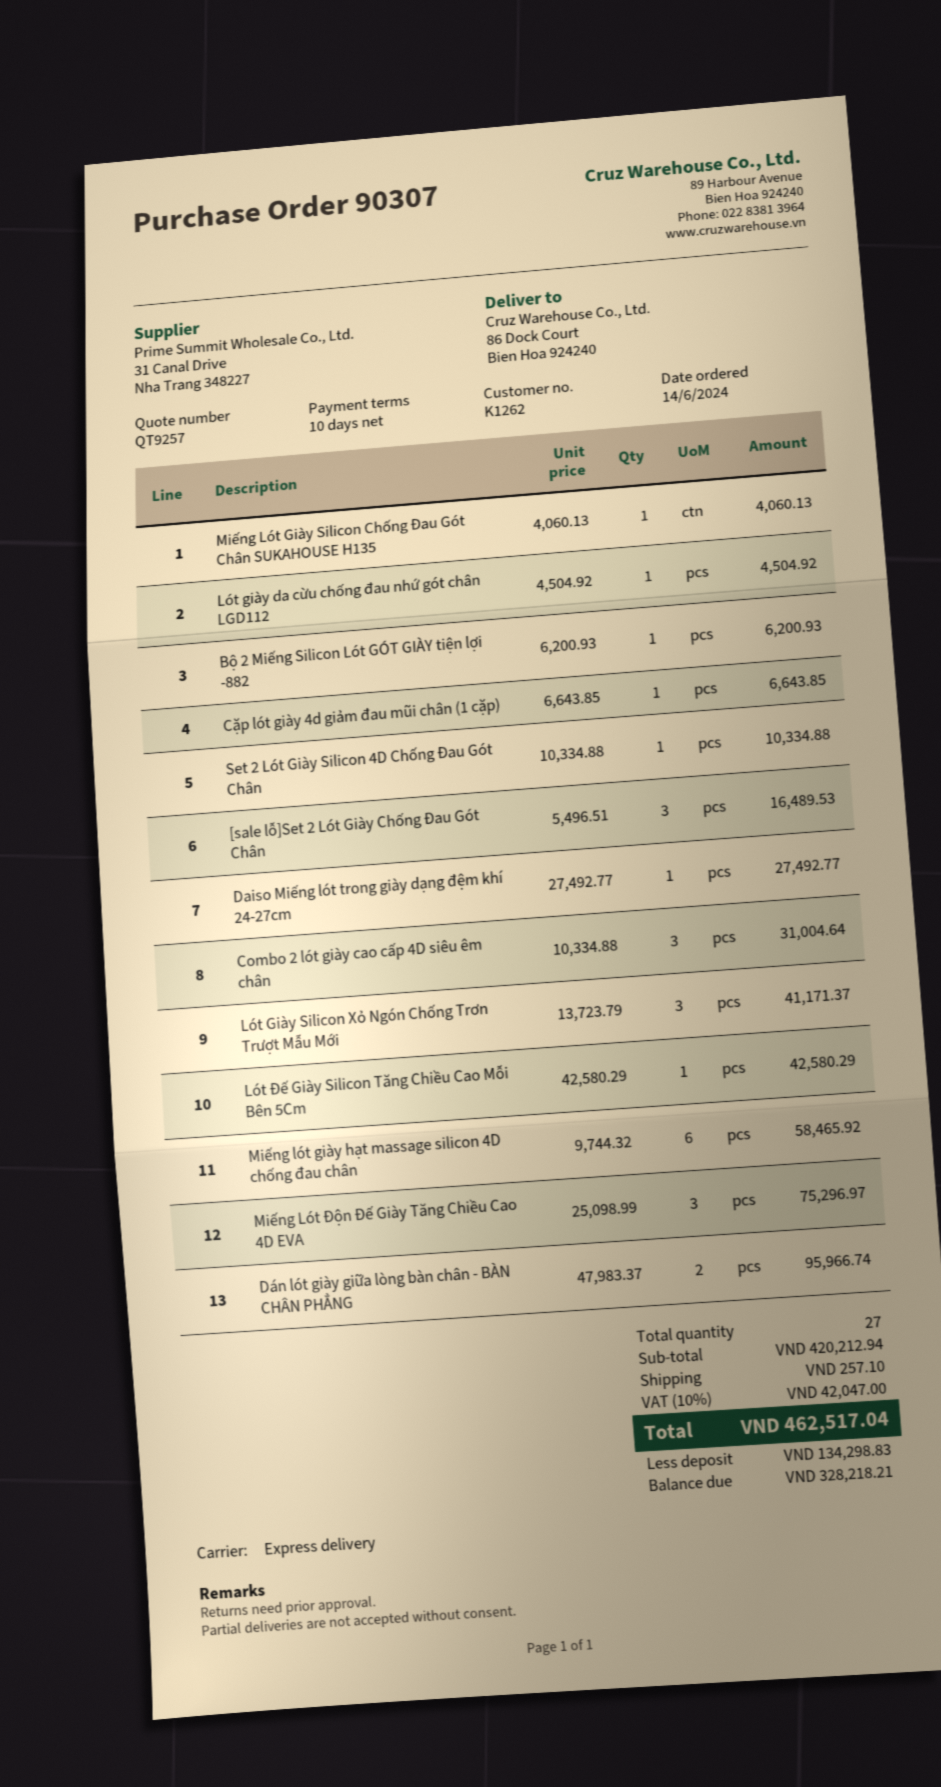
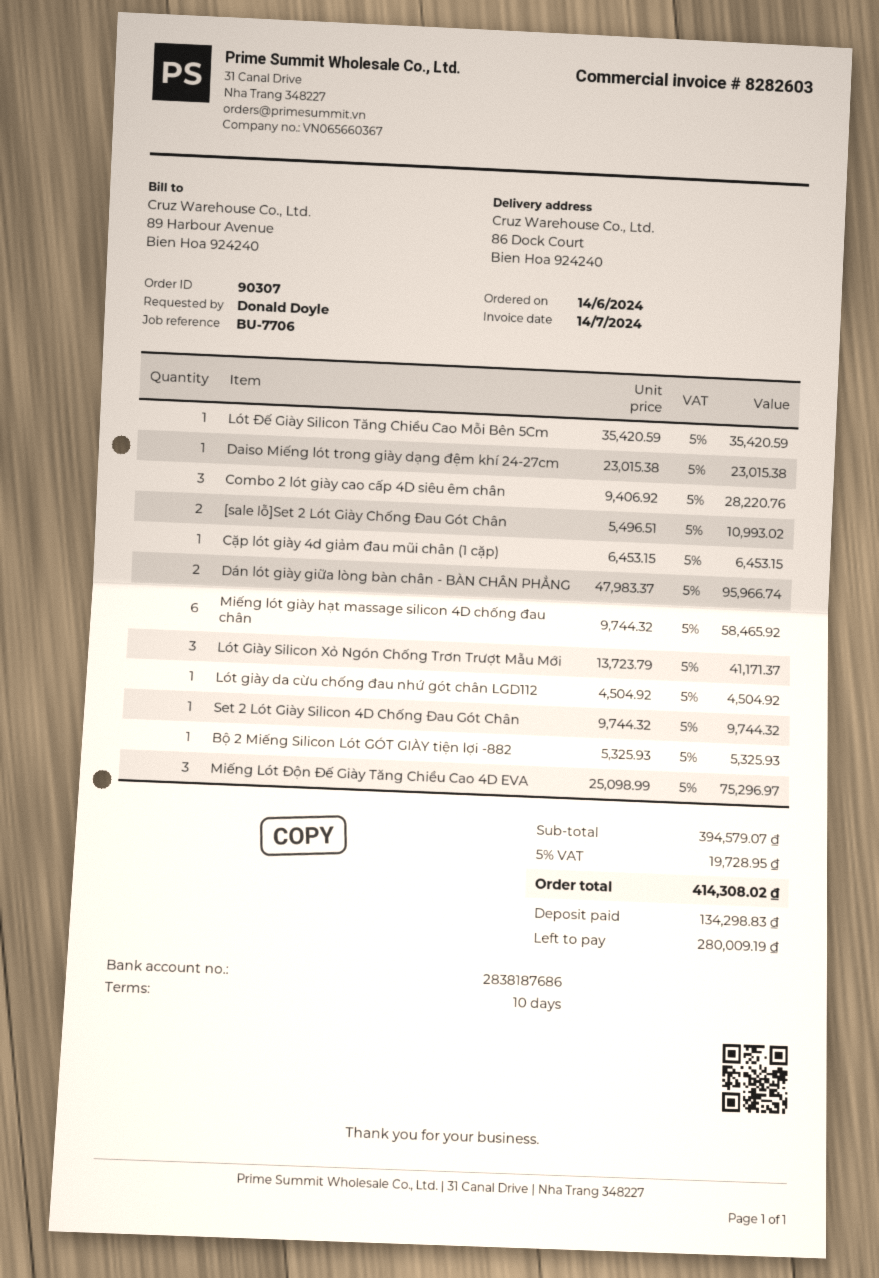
Miếng Lót Giày Silicon Chống Đau Gót Chân SUKAHOUSE H135: 1 x 4060.13 = 4060.13 -> none
Bộ 2 Miếng Silicon Lót GÓT GIÀY tiện lợi -882: 1 x 6200.93 = 6200.93 -> 1 x 5325.93 = 5325.93
Cặp lót giày 4d giảm đau mũi chân (1 cặp): 1 x 6643.85 = 6643.85 -> 1 x 6453.15 = 6453.15
Set 2 Lót Giày Silicon 4D Chống Đau Gót Chân: 1 x 10334.88 = 10334.88 -> 1 x 9744.32 = 9744.32
[sale lỗ]Set 2 Lót Giày Chống Đau Gót Chân: 3 x 5496.51 = 16489.53 -> 2 x 5496.51 = 10993.02
Daiso Miếng lót trong giày dạng đệm khí 24-27cm: 1 x 27492.77 = 27492.77 -> 1 x 23015.38 = 23015.38
Combo 2 lót giày cao cấp 4D siêu êm chân: 3 x 10334.88 = 31004.64 -> 3 x 9406.92 = 28220.76
Lót Đế Giày Silicon Tăng Chiều Cao Mỗi Bên 5Cm: 1 x 42580.29 = 42580.29 -> 1 x 35420.59 = 35420.59
subtotal: 420212.94 -> 394579.07
shipping: 257.10 -> none
tax: 10% = 42047.00 -> 5% = 19728.95
total: 462517.04 -> 414308.02
balance: 328218.21 -> 280009.19

